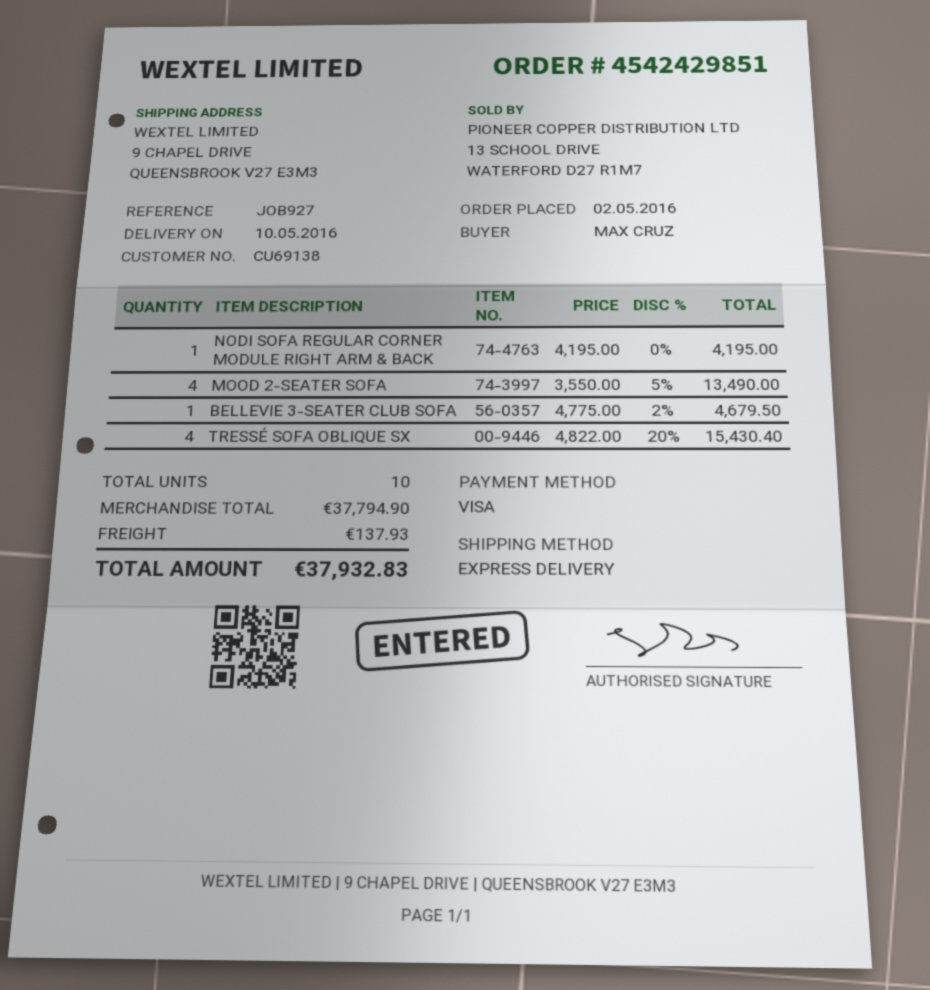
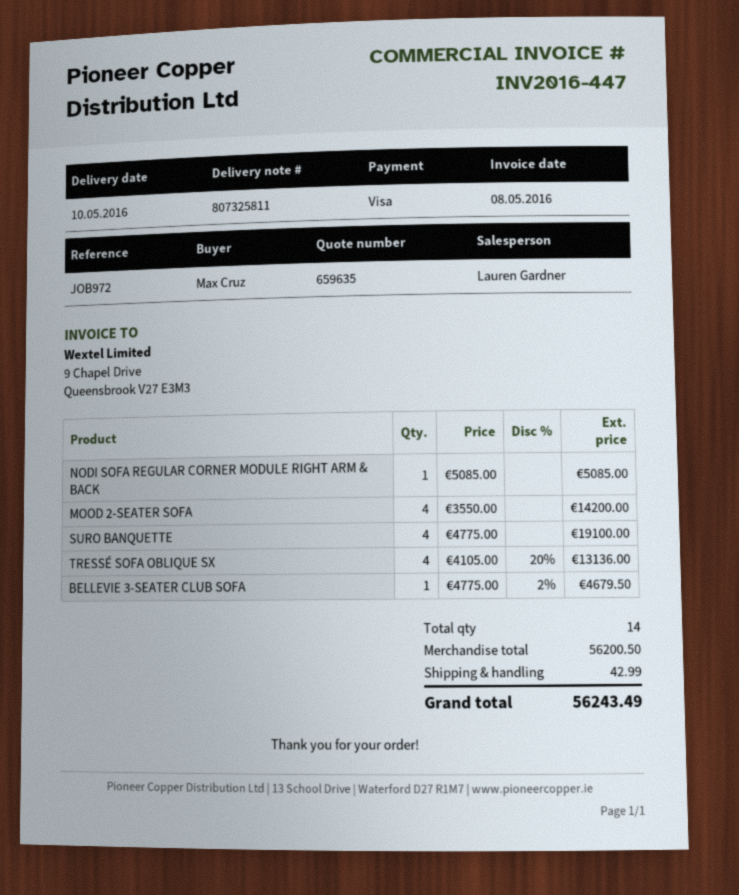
reference: JOB927 -> JOB972
NODI SOFA REGULAR CORNER MODULE RIGHT ARM & BACK: 1 x 4195.00 = 4195.00 -> 1 x 5085.00 = 5085.00
MOOD 2-SEATER SOFA: 4 x 3550.00 - 5% = 13490.00 -> 4 x 3550.00 = 14200.00
TRESSÉ SOFA OBLIQUE SX: 4 x 4822.00 - 20% = 15430.40 -> 4 x 4105.00 - 20% = 13136.00
SURO BANQUETTE: none -> 4 x 4775.00 = 19100.00
total quantity: 10 -> 14
subtotal: 37794.90 -> 56200.50
shipping: 137.93 -> 42.99
total: 37932.83 -> 56243.49

